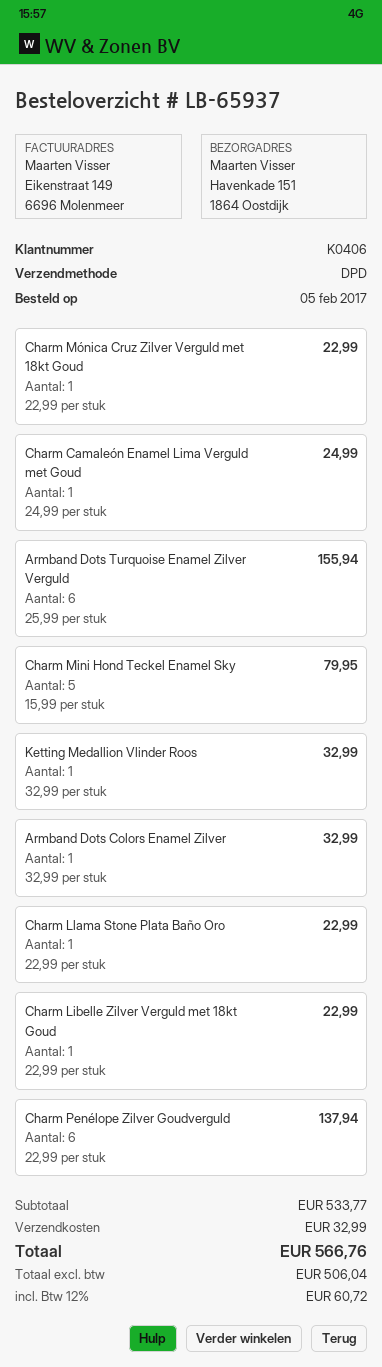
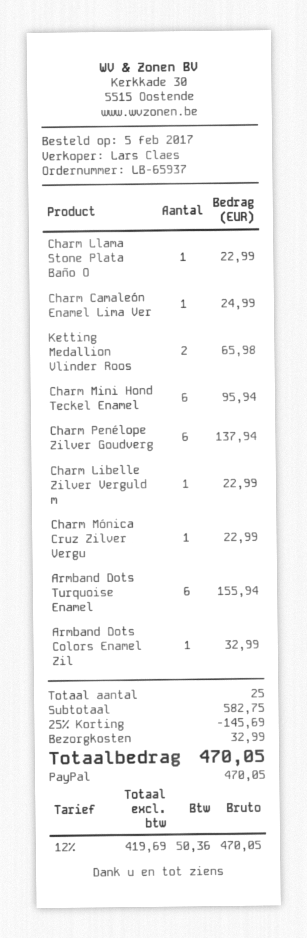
Charm Mini Hond Teckel Enamel Sky: 5 for 79.95 -> 6 for 95.94
Ketting Medallion Vlinder Roos: 1 for 32.99 -> 2 for 65.98
subtotal: 533.77 -> 582.75
discount: none -> 25% = 145.69
net: 506.04 -> 419.69
tax: 12% = 60.72 -> 12% = 50.36
total: 566.76 -> 470.05

